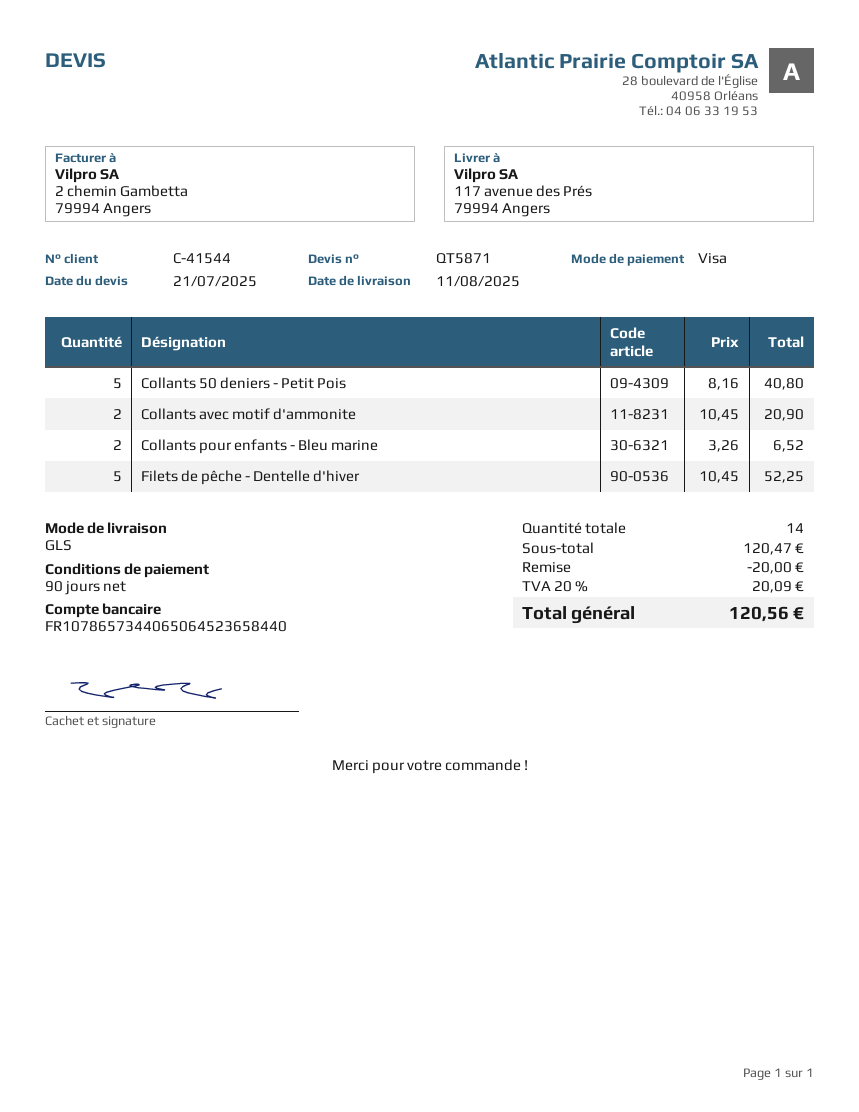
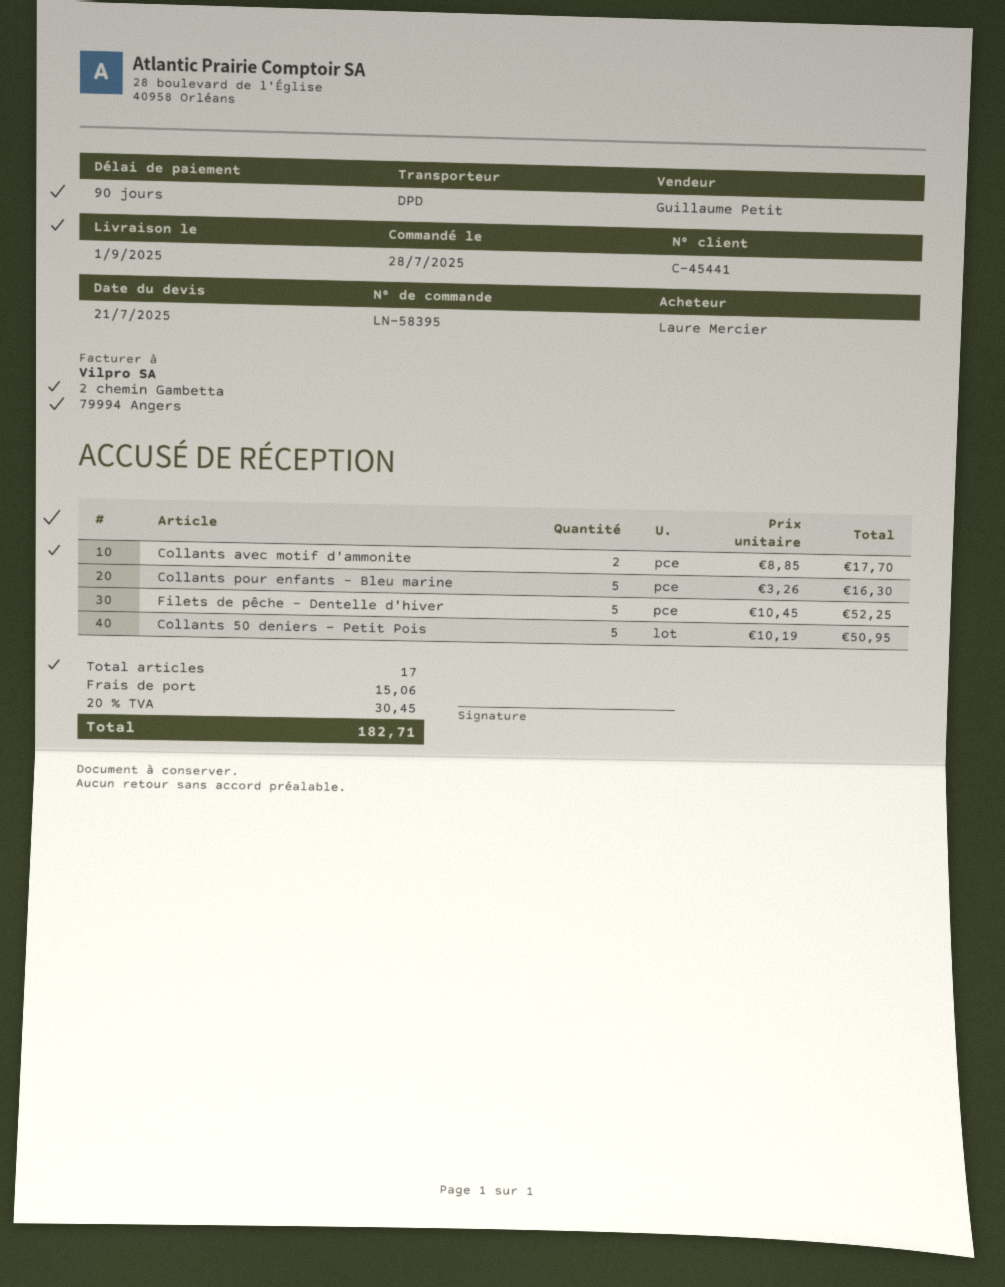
delivery date: 2025-08-11 -> 2025-09-01
customer number: C-41544 -> C-45441
shipping method: GLS -> DPD
Collants 50 deniers - Petit Pois: 5 x 8.16 = 40.80 -> 5 x 10.19 = 50.95
Collants avec motif d'ammonite: 2 x 10.45 = 20.90 -> 2 x 8.85 = 17.70
Collants pour enfants - Bleu marine: 2 x 3.26 = 6.52 -> 5 x 3.26 = 16.30
total quantity: 14 -> 17
discount: 20.00 -> none
shipping: none -> 15.06
tax: 20% = 20.09 -> 20% = 30.45
total: 120.56 -> 182.71

